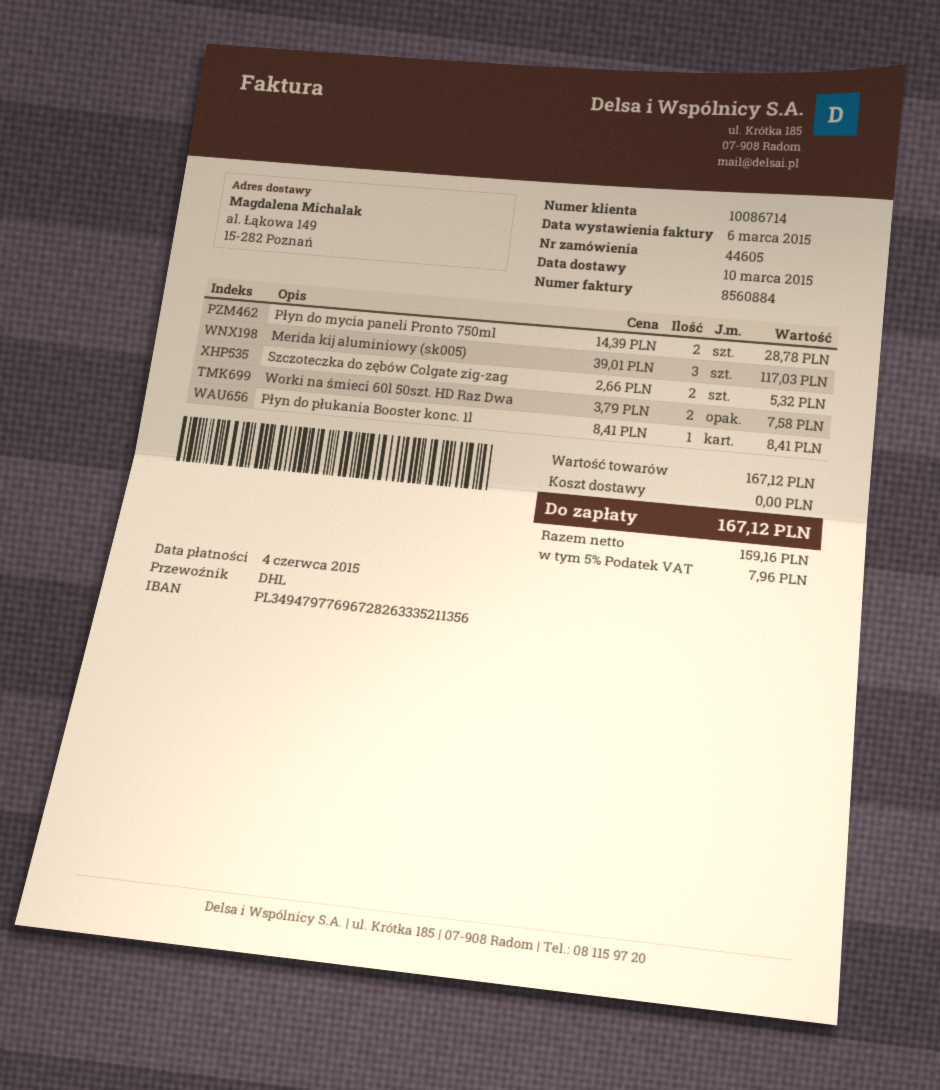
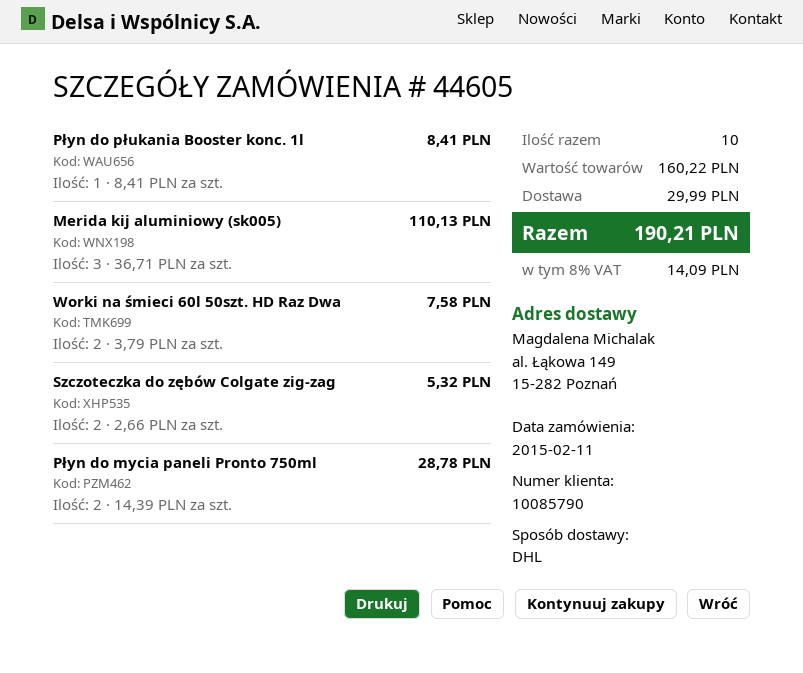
customer number: 10086714 -> 10085790
Merida kij aluminiowy (sk005): 3 x 39.01 = 117.03 -> 3 x 36.71 = 110.13
subtotal: 167.12 -> 160.22
shipping: 0.00 -> 29.99
tax: 5% = 7.96 -> 8% = 14.09
total: 167.12 -> 190.21

